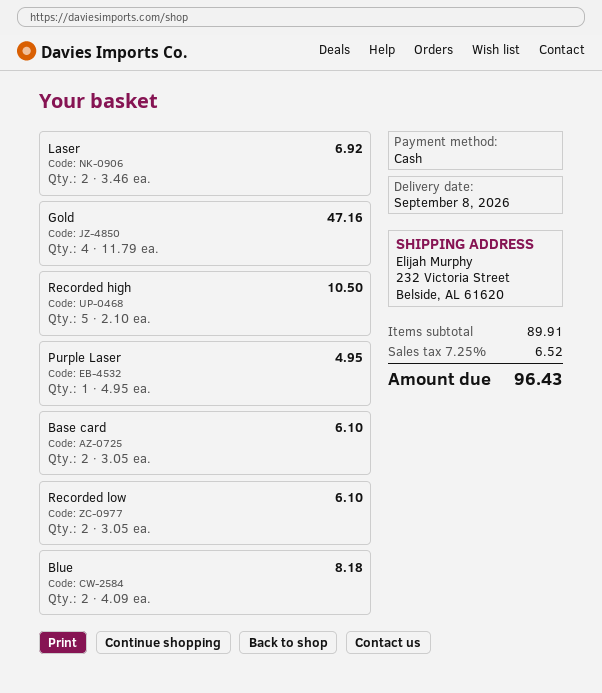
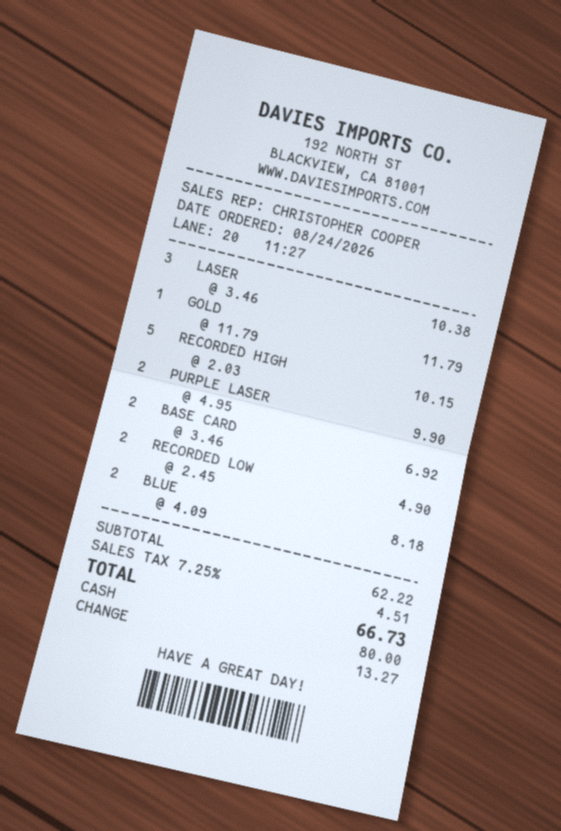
Laser: 2 x 3.46 = 6.92 -> 3 x 3.46 = 10.38
Gold: 4 x 11.79 = 47.16 -> 1 x 11.79 = 11.79
Recorded high: 5 x 2.10 = 10.50 -> 5 x 2.03 = 10.15
Purple Laser: 1 x 4.95 = 4.95 -> 2 x 4.95 = 9.90
Base card: 2 x 3.05 = 6.10 -> 2 x 3.46 = 6.92
Recorded low: 2 x 3.05 = 6.10 -> 2 x 2.45 = 4.90
subtotal: 89.91 -> 62.22
tax: 7.25% = 6.52 -> 7.25% = 4.51
total: 96.43 -> 66.73

